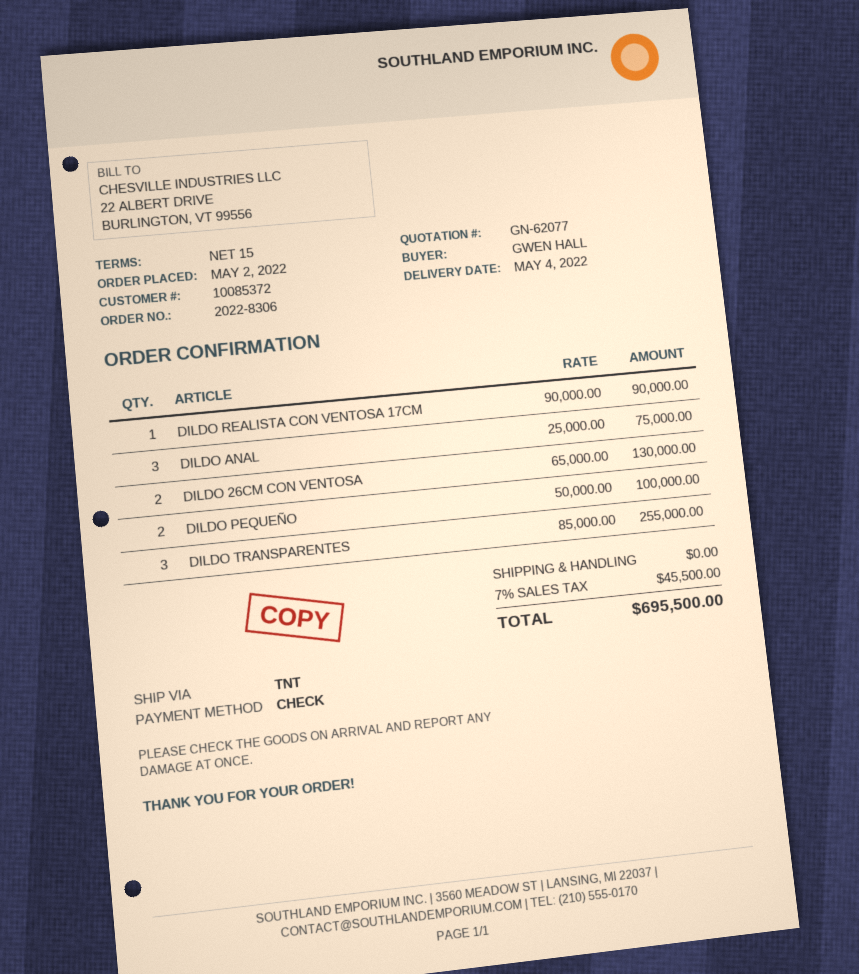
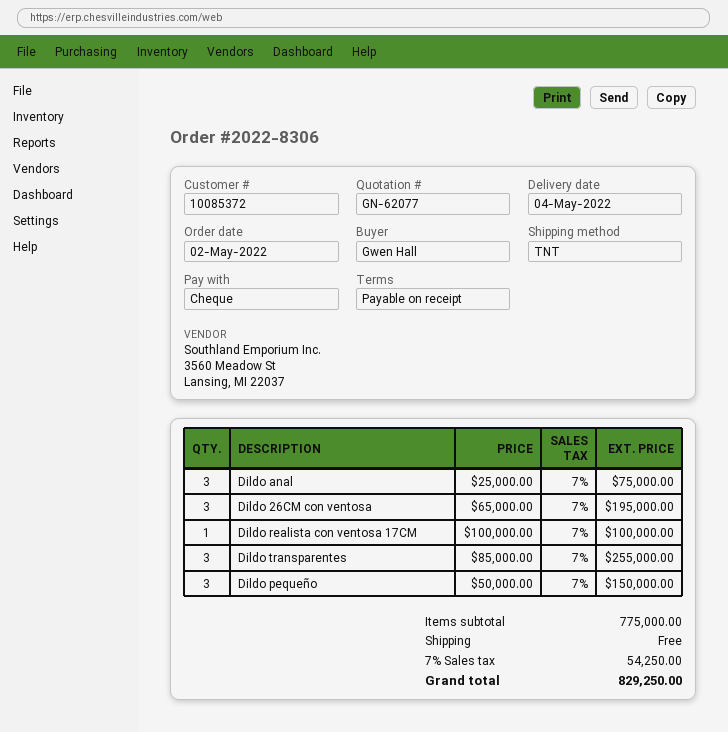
payment terms: 15 days -> on receipt
DILDO REALISTA CON VENTOSA 17CM: 1 x 90000.00 = 90000.00 -> 1 x 100000.00 = 100000.00
DILDO 26CM CON VENTOSA: 2 x 65000.00 = 130000.00 -> 3 x 65000.00 = 195000.00
DILDO PEQUEÑO: 2 x 50000.00 = 100000.00 -> 3 x 50000.00 = 150000.00
tax: 7% = 45500.00 -> 7% = 54250.00
total: 695500.00 -> 829250.00

